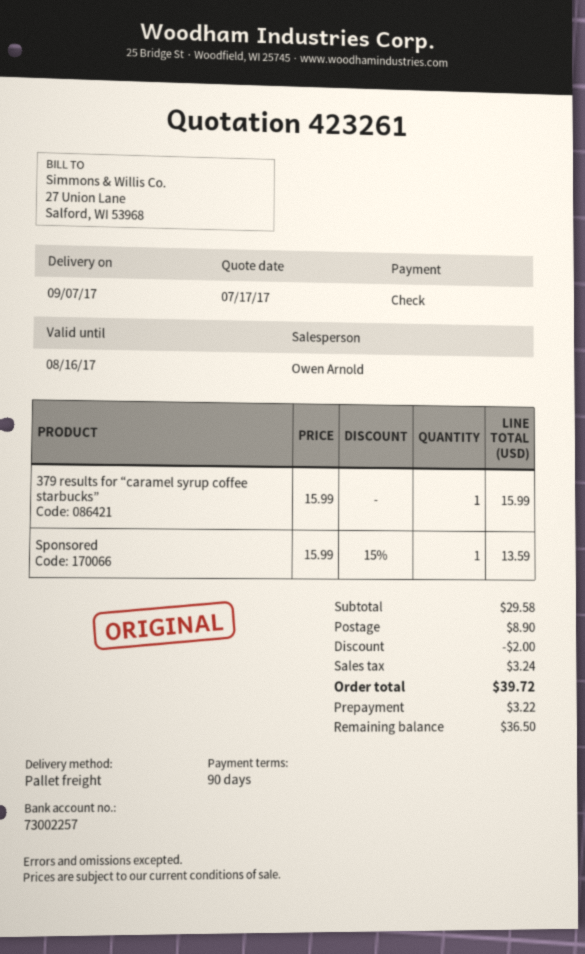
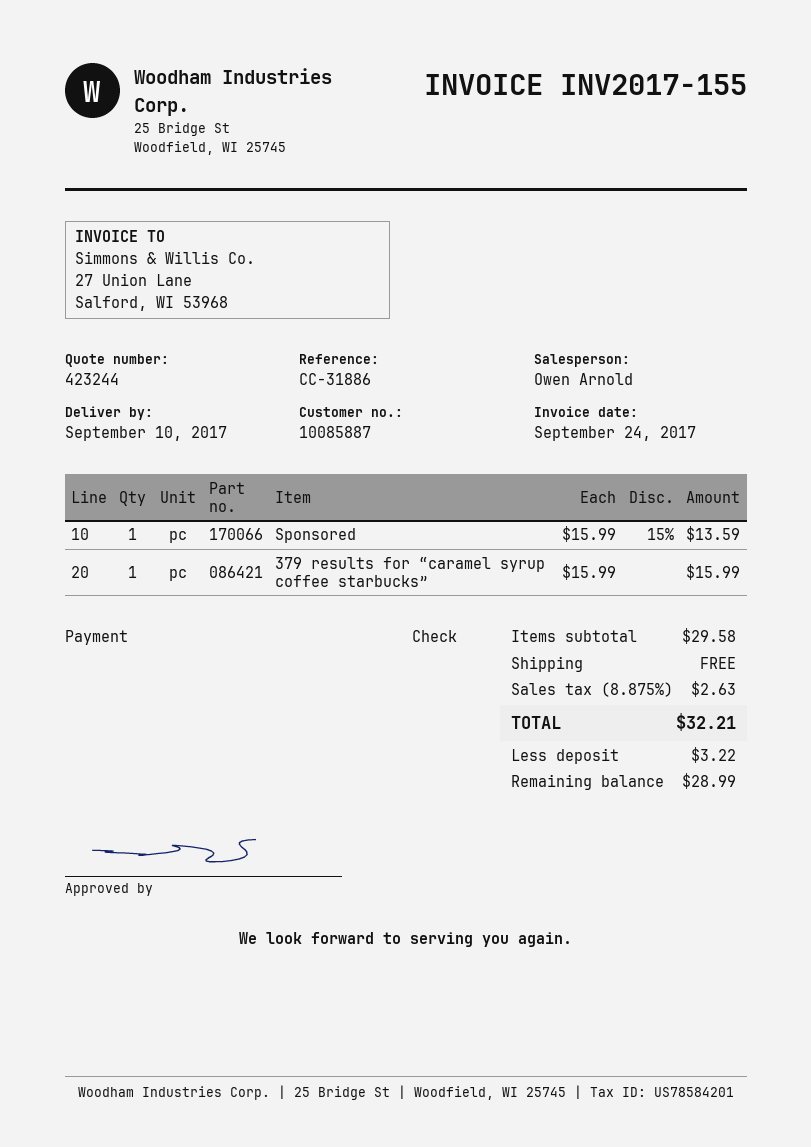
quote number: 423261 -> 423244
delivery date: 2017-09-07 -> 2017-09-10
discount: 2.00 -> none
shipping: 8.90 -> 0.00
tax: 3.24 -> 2.63
total: 39.72 -> 32.21
balance: 36.50 -> 28.99

